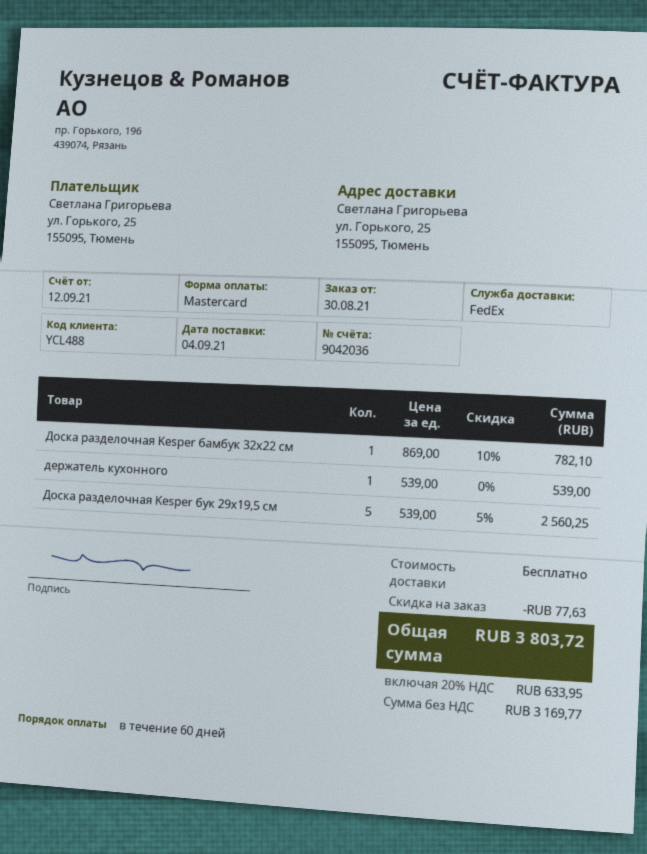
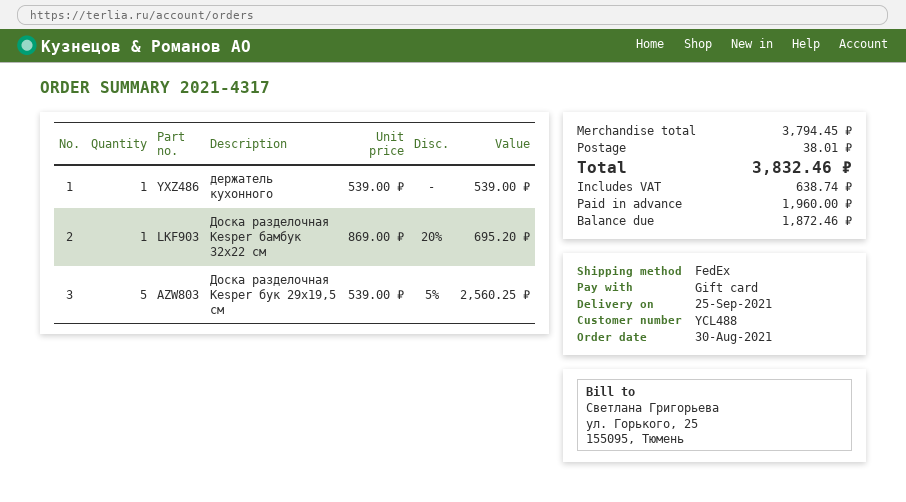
delivery date: 2021-09-04 -> 2021-09-25
payment method: Mastercard -> gift card
Доска разделочная Kesper бамбук 32х22 см: 1 x 869.00 - 10% = 782.10 -> 1 x 869.00 - 20% = 695.20
discount: 77.63 -> none
shipping: 0.00 -> 38.01
tax: 633.95 -> 638.74
total: 3803.72 -> 3832.46

